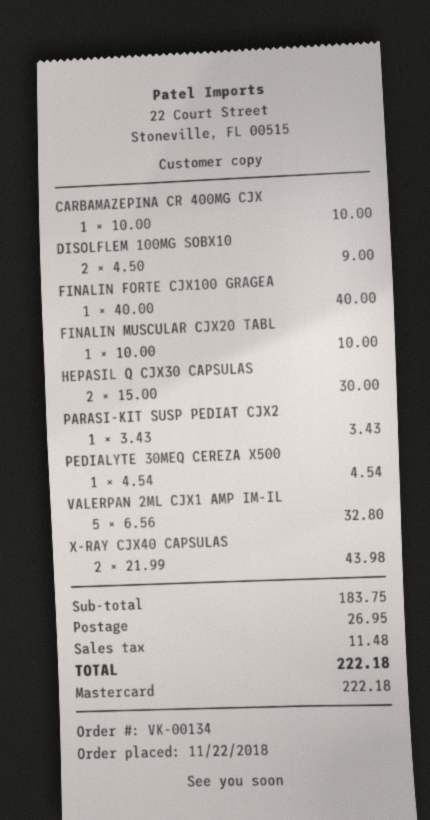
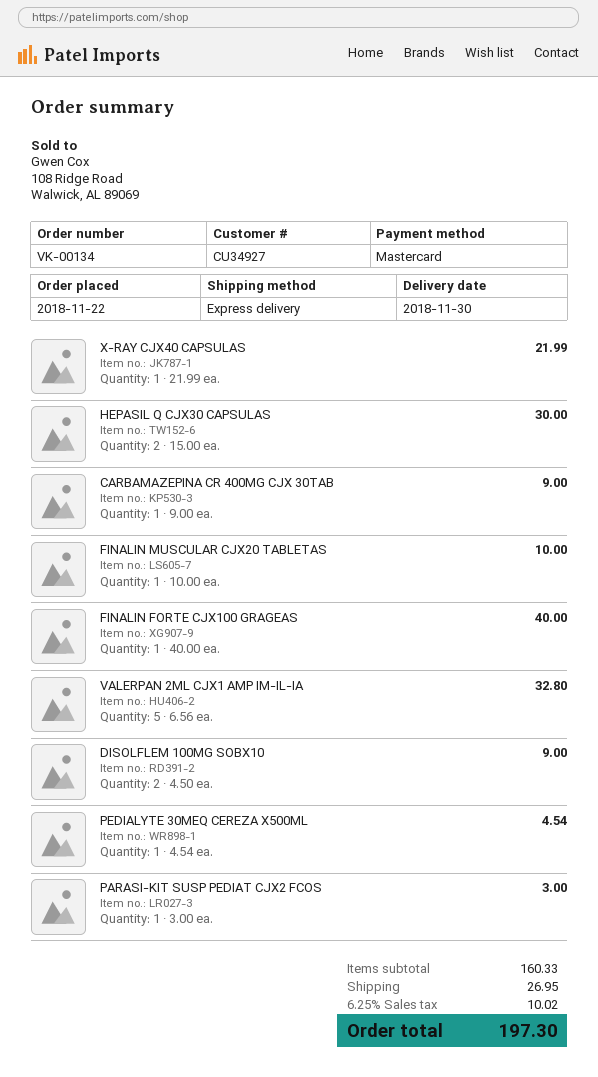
CARBAMAZEPINA CR 400MG CJX: 1 x 10.00 = 10.00 -> 1 x 9.00 = 9.00
PARASI-KIT SUSP PEDIAT CJX2: 1 x 3.43 = 3.43 -> 1 x 3.00 = 3.00
X-RAY CJX40 CAPSULAS: 2 x 21.99 = 43.98 -> 1 x 21.99 = 21.99
subtotal: 183.75 -> 160.33
tax: 11.48 -> 10.02
total: 222.18 -> 197.30

